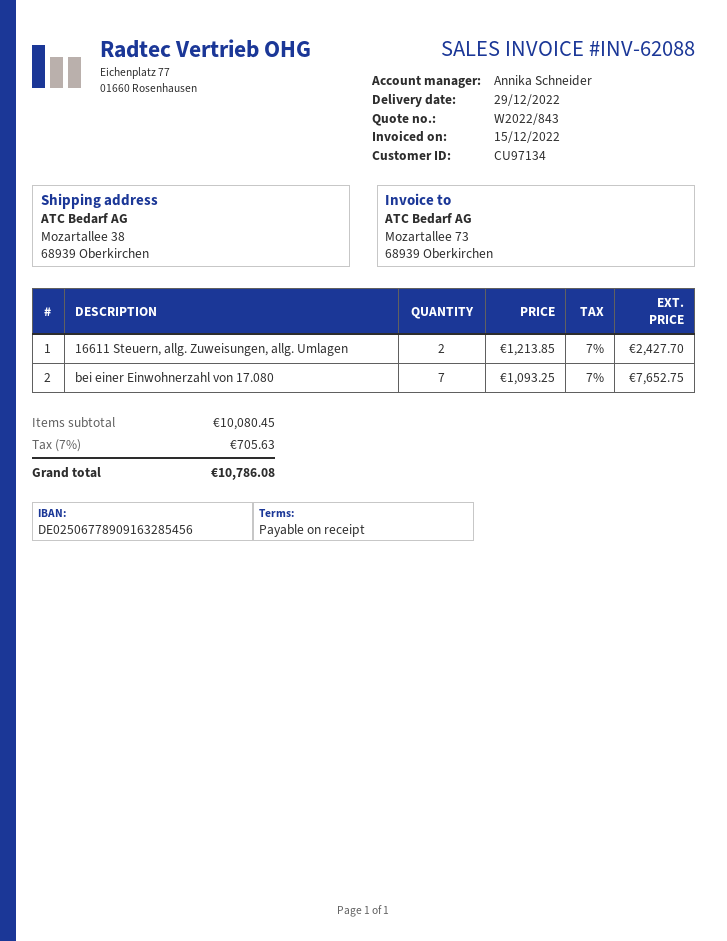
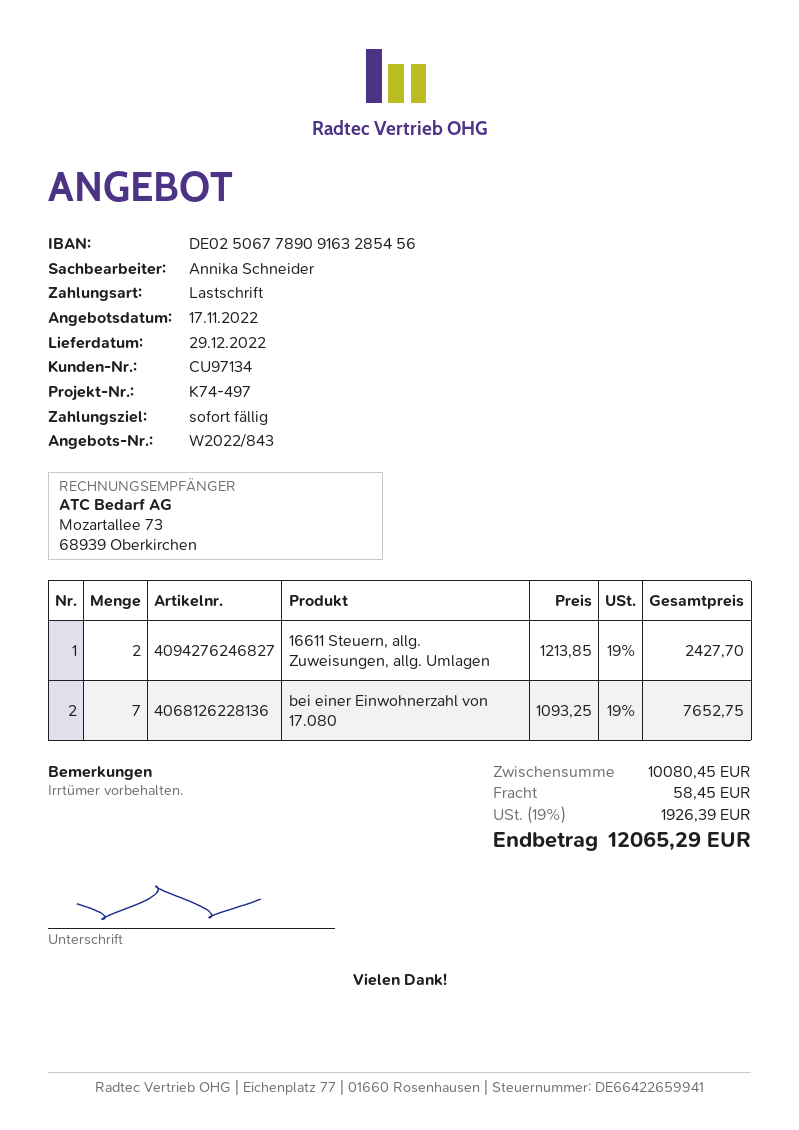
shipping: none -> 58.45
tax: 7% = 705.63 -> 19% = 1926.39
total: 10786.08 -> 12065.29

